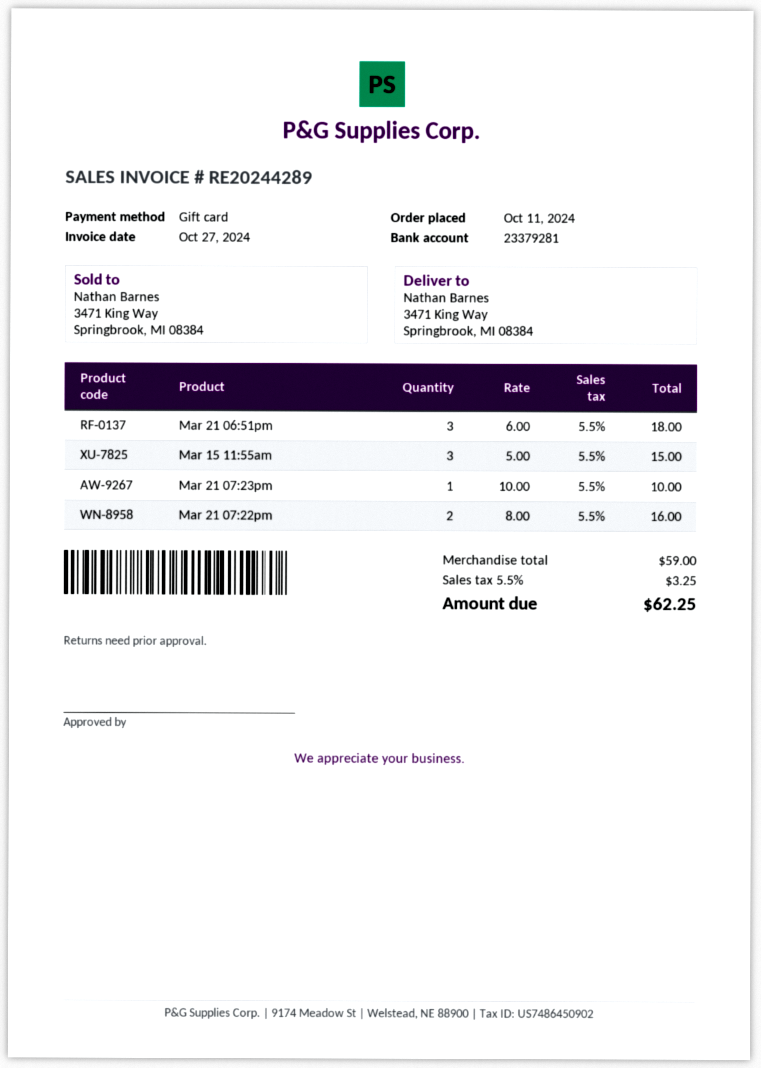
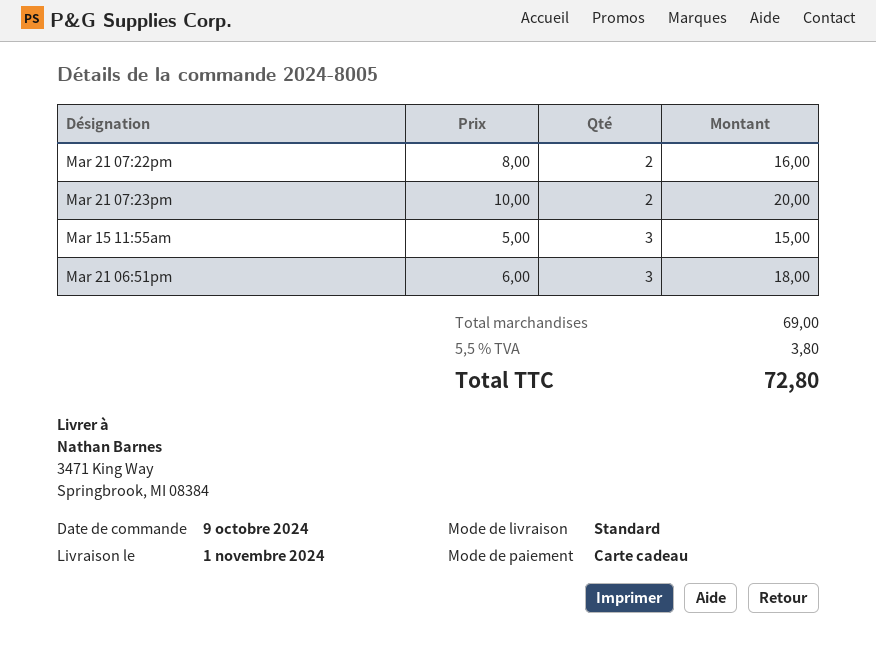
order date: 2024-10-11 -> 2024-10-09
Mar 21 07:23pm: 1 x 10.00 = 10.00 -> 2 x 10.00 = 20.00
subtotal: 59.00 -> 69.00
tax: 5.5% = 3.25 -> 5.5% = 3.80
total: 62.25 -> 72.80

